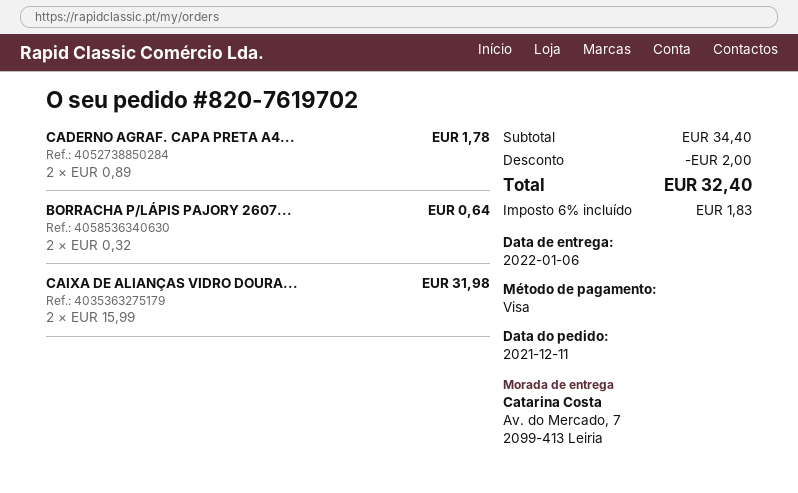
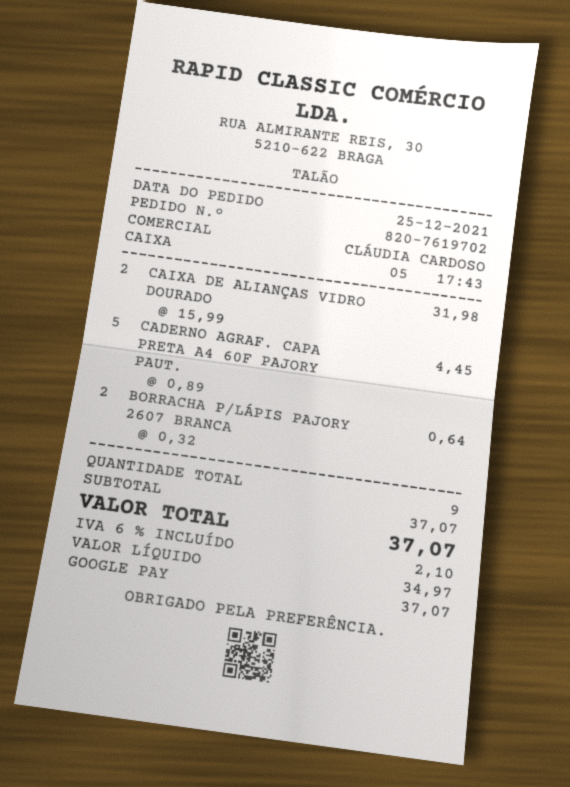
order date: 2021-12-11 -> 2021-12-25
payment method: Visa -> Google Pay
CADERNO AGRAF. CAPA PRETA A4...: 2 x 0.89 = 1.78 -> 5 x 0.89 = 4.45
subtotal: 34.40 -> 37.07
discount: 2.00 -> none
tax: 6% = 1.83 -> 6% = 2.10
total: 32.40 -> 37.07

